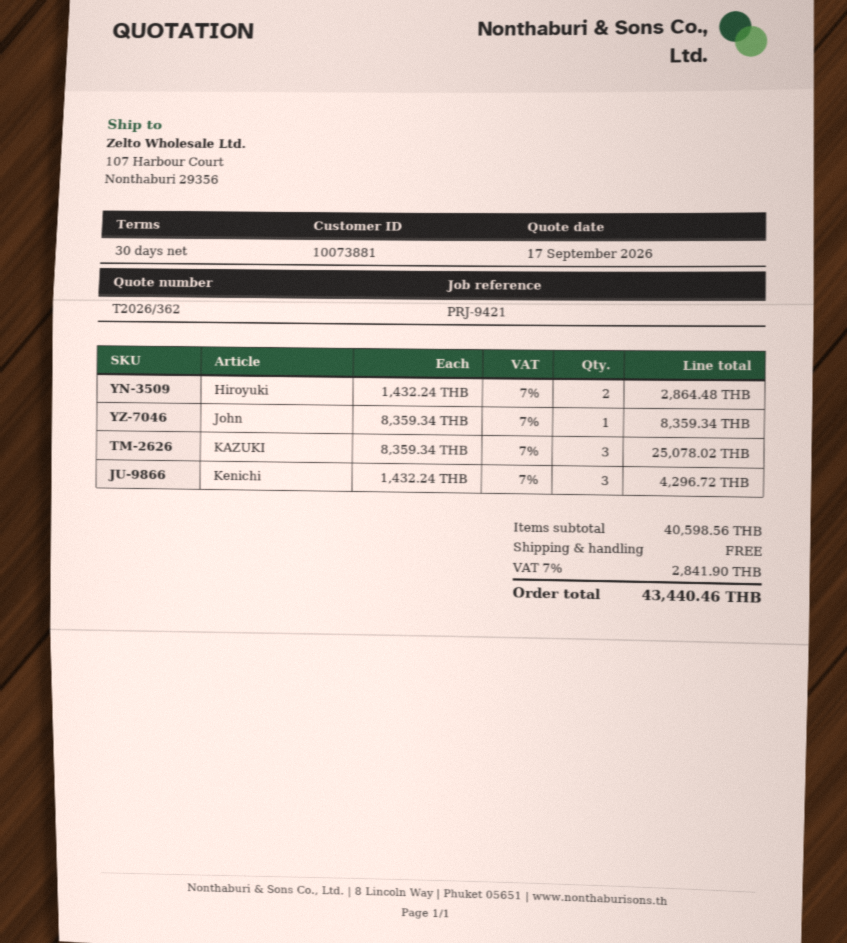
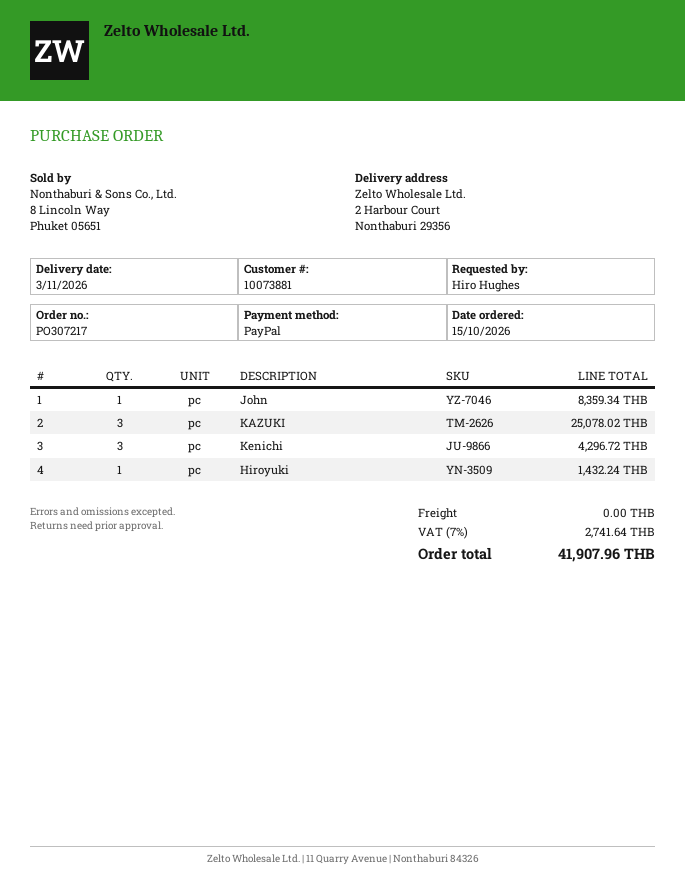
ship to: 107 Harbour Court, Nonthaburi 29356 -> 2 Harbour Court, Nonthaburi 29356
Hiroyuki: 2 for 2864.48 -> 1 for 1432.24
tax: 7% = 2841.90 -> 7% = 2741.64
total: 43440.46 -> 41907.96

